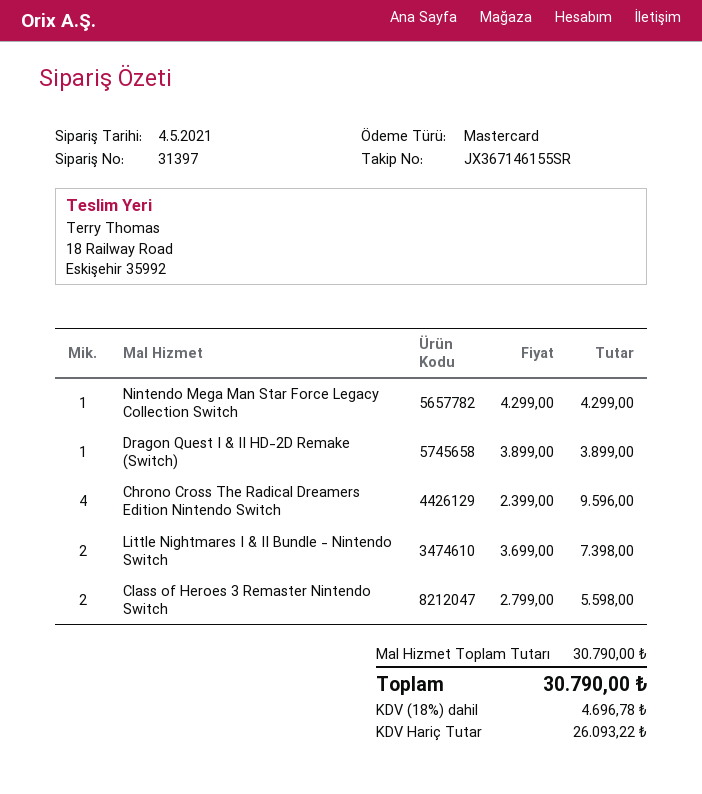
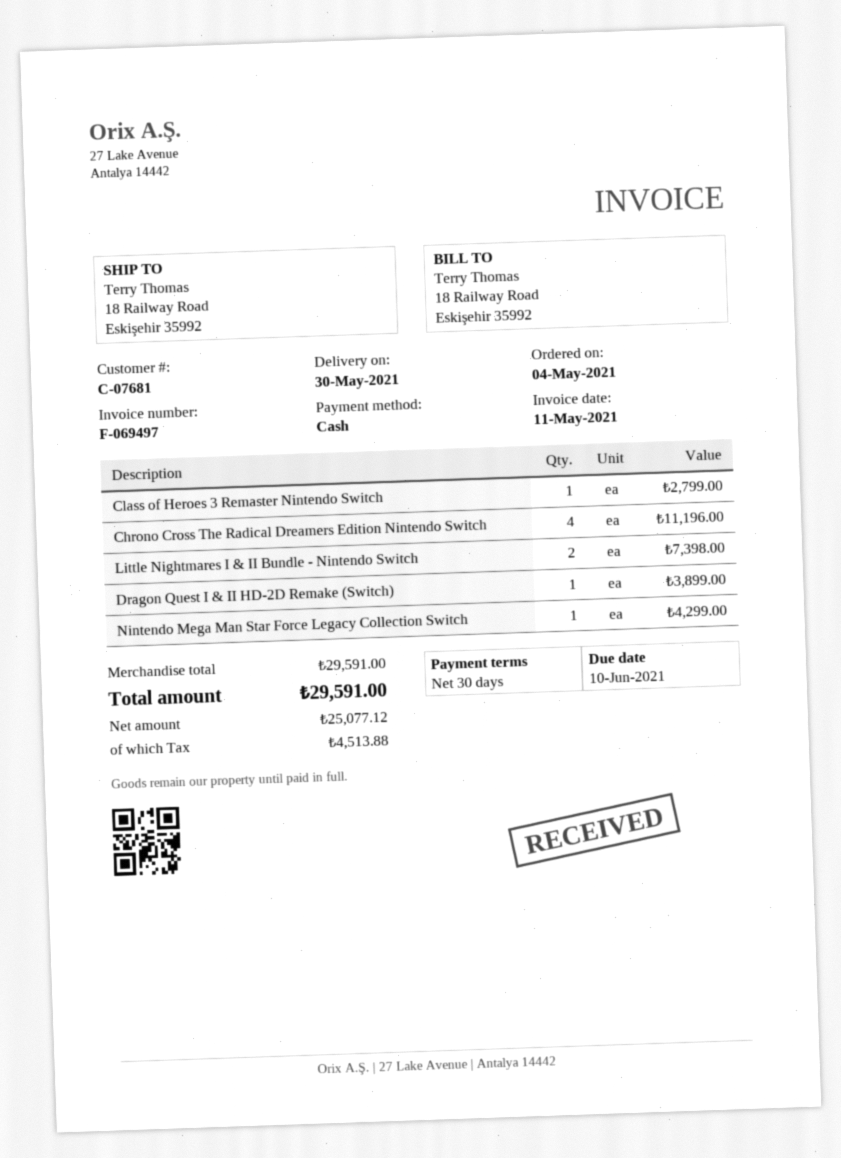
payment method: Mastercard -> cash
Chrono Cross The Radical Dreamers Edition Nintendo Switch: 4 for 9596.00 -> 4 for 11196.00
Class of Heroes 3 Remaster Nintendo Switch: 2 for 5598.00 -> 1 for 2799.00
subtotal: 30790.00 -> 29591.00
net: 26093.22 -> 25077.12
tax: 4696.78 -> 4513.88
total: 30790.00 -> 29591.00

